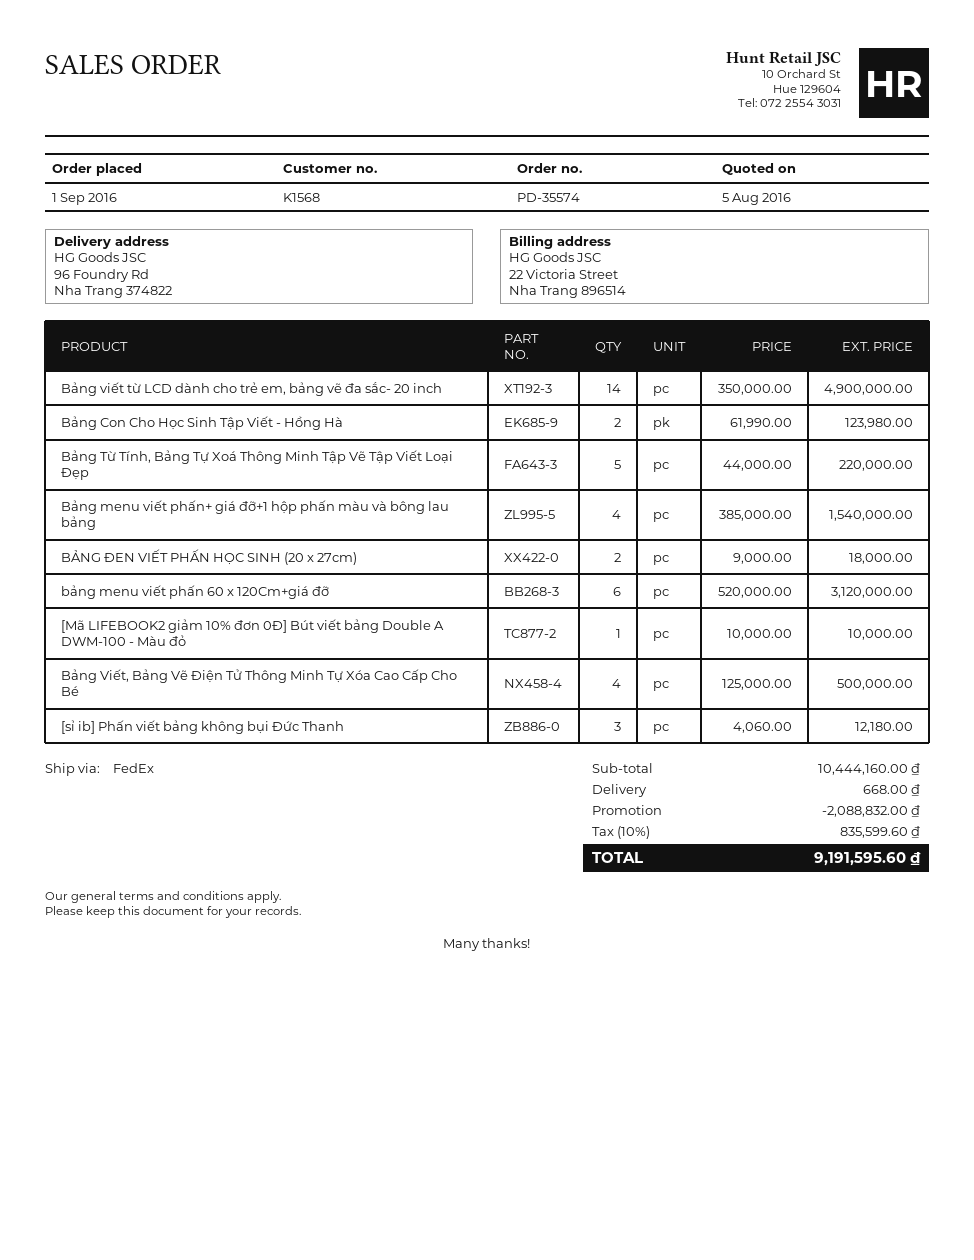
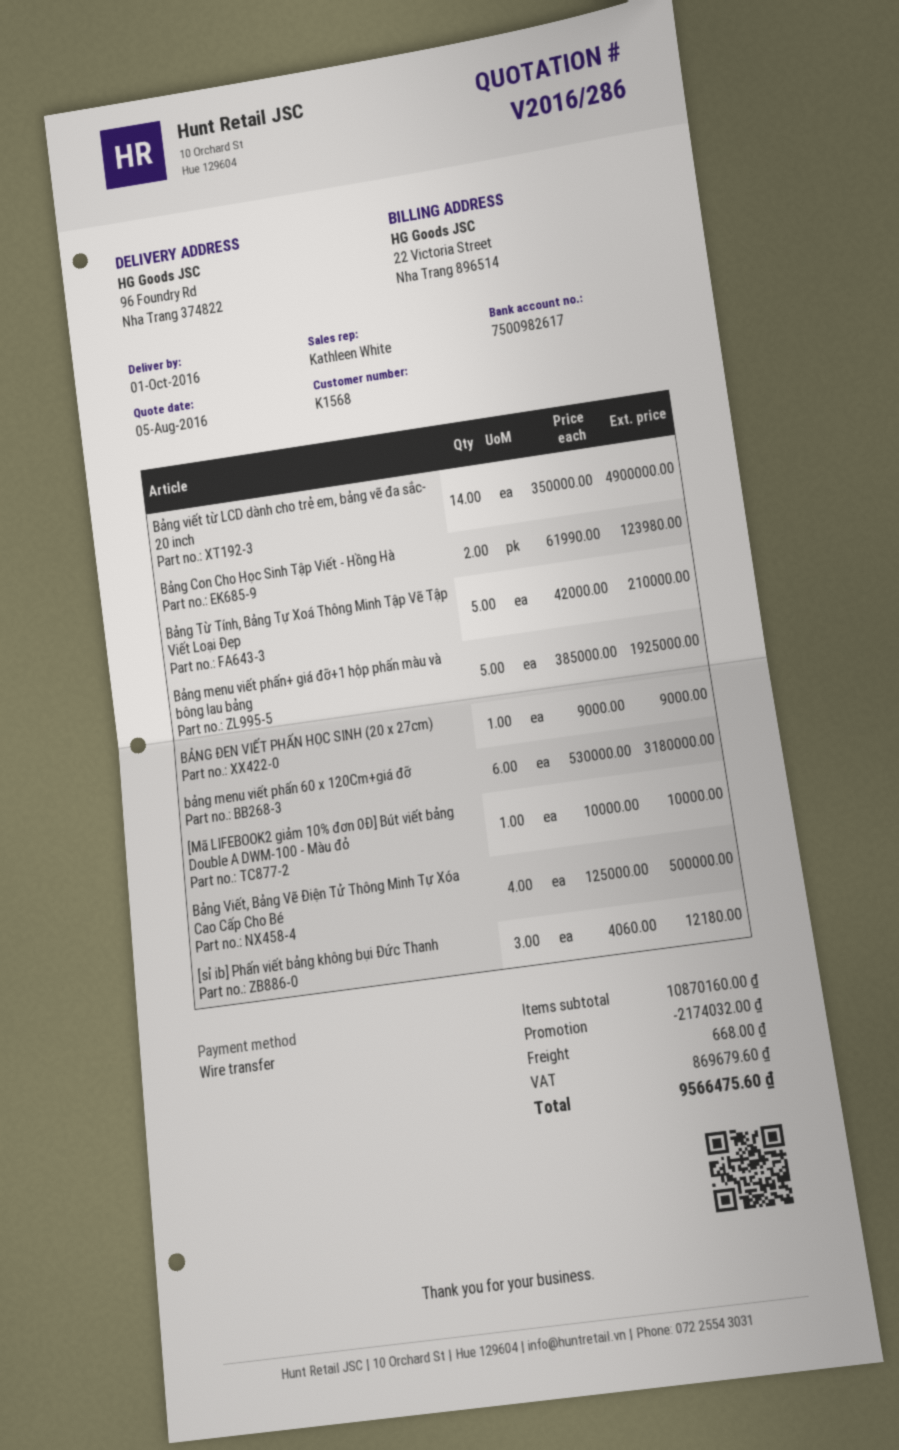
Bảng Từ Tính, Bảng Tự Xoá Thông Minh Tập Vẽ Tập Viết Loại Đẹp: 5 x 44000.00 = 220000.00 -> 5 x 42000.00 = 210000.00
Bảng menu viết phấn+ giá đỡ+1 hộp phấn màu và bông lau bảng: 4 x 385000.00 = 1540000.00 -> 5 x 385000.00 = 1925000.00
BẢNG ĐEN VIẾT PHẤN HỌC SINH (20 x 27cm): 2 x 9000.00 = 18000.00 -> 1 x 9000.00 = 9000.00
bảng menu viết phấn 60 x 120Cm+giá đỡ: 6 x 520000.00 = 3120000.00 -> 6 x 530000.00 = 3180000.00
subtotal: 10444160.00 -> 10870160.00
discount: 2088832.00 -> 2174032.00
tax: 835599.60 -> 869679.60
total: 9191595.60 -> 9566475.60

